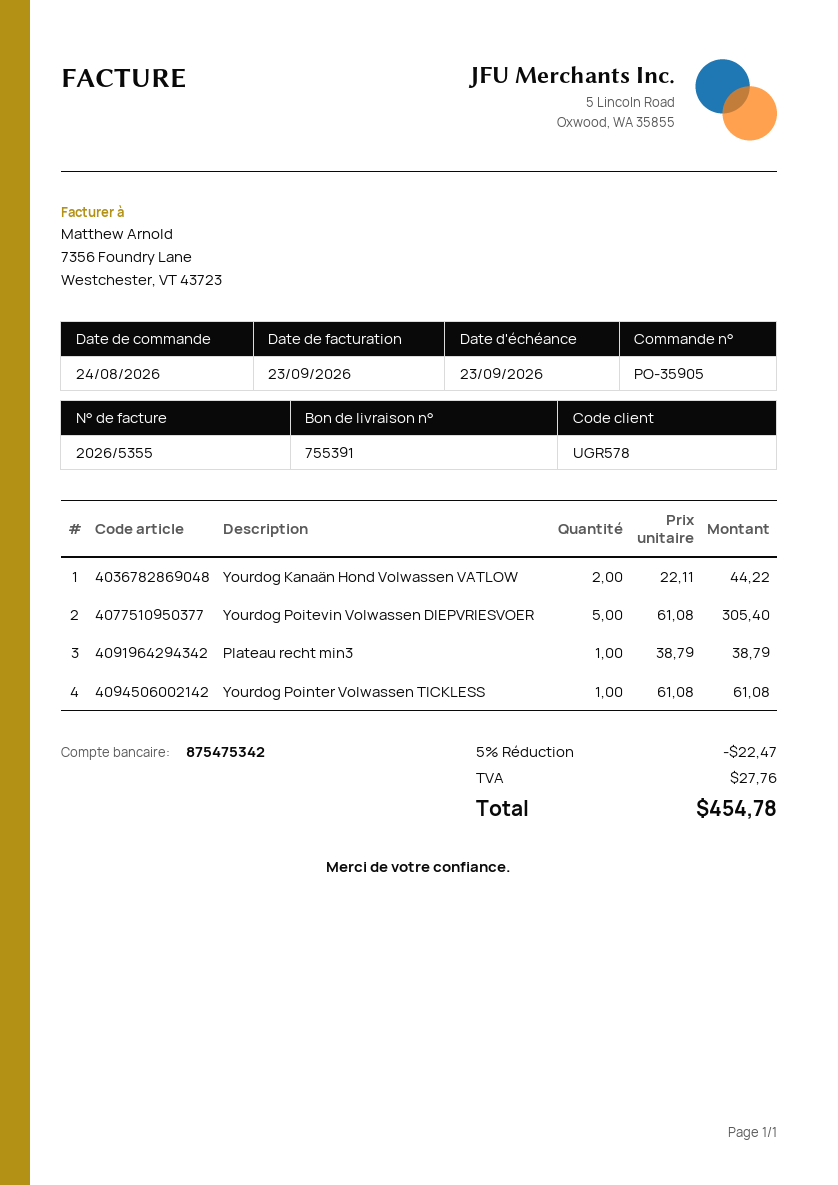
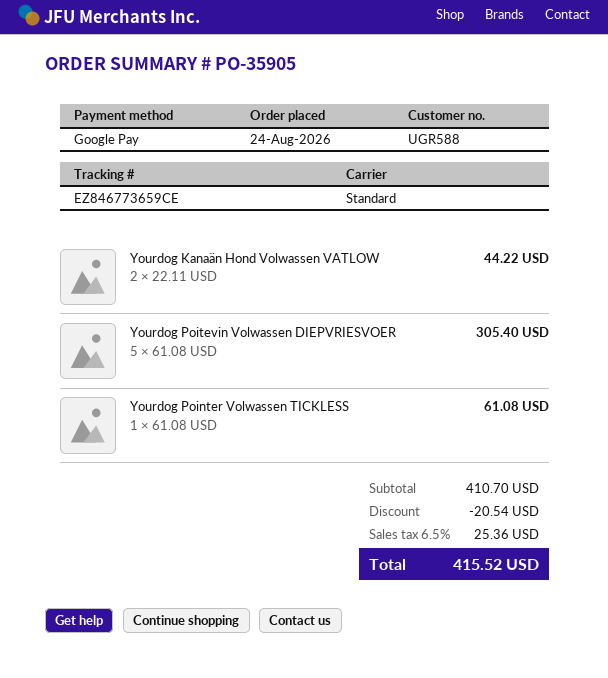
customer number: UGR578 -> UGR588
Plateau recht min3: 1 x 38.79 = 38.79 -> none
discount: 22.47 -> 20.54
tax: 27.76 -> 25.36
total: 454.78 -> 415.52

